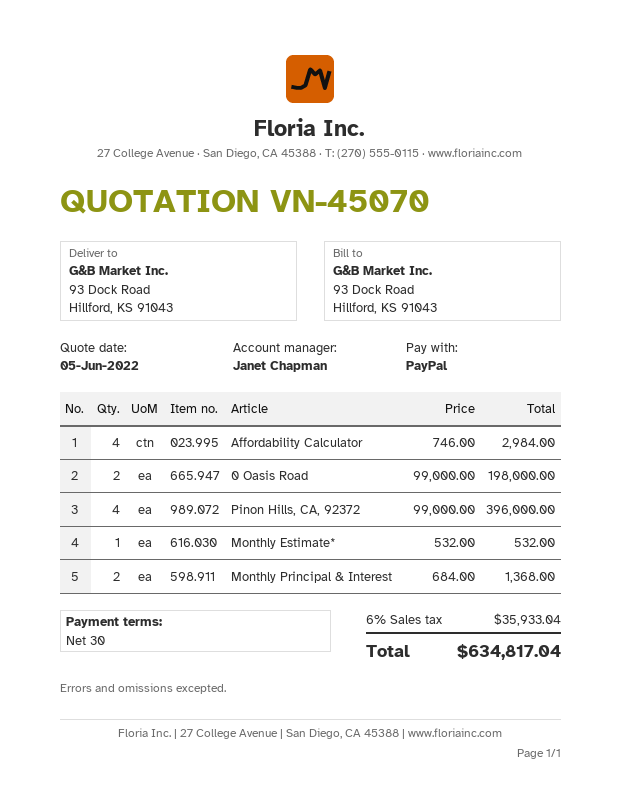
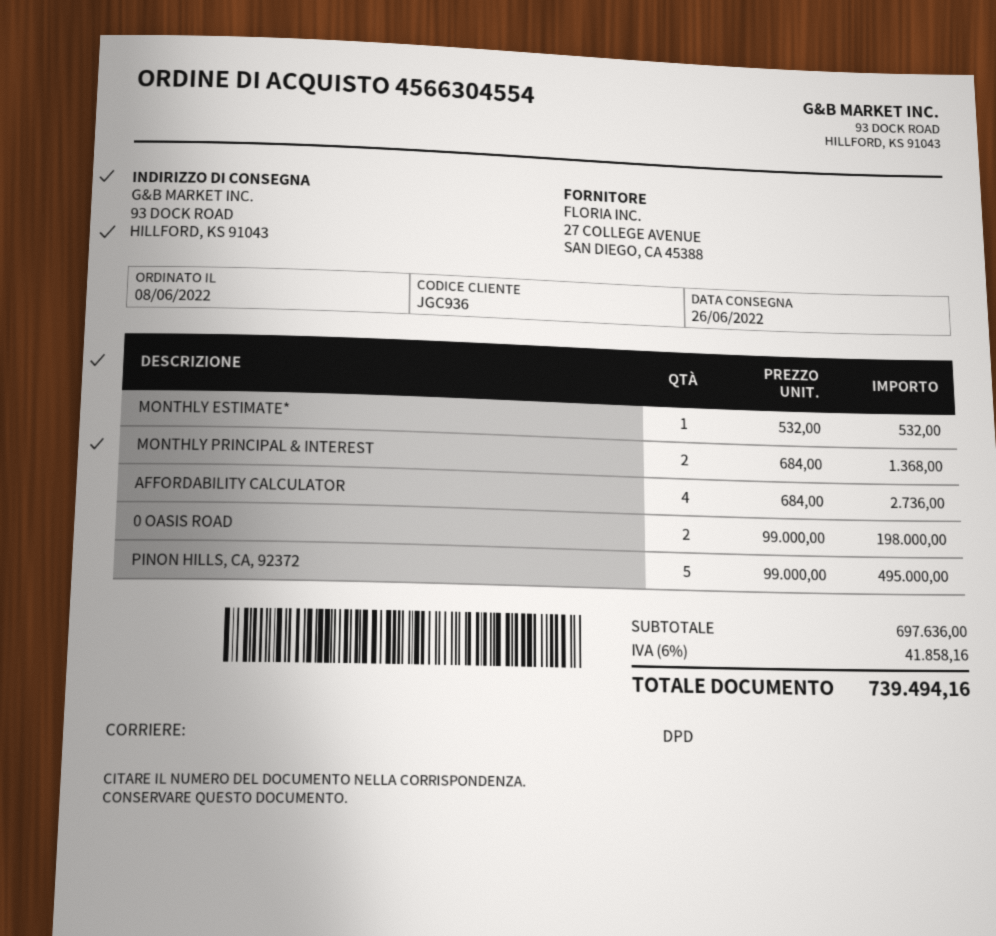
Affordability Calculator: 4 x 746.00 = 2984.00 -> 4 x 684.00 = 2736.00
Pinon Hills, CA, 92372: 4 x 99000.00 = 396000.00 -> 5 x 99000.00 = 495000.00
tax: 6% = 35933.04 -> 6% = 41858.16
total: 634817.04 -> 739494.16

